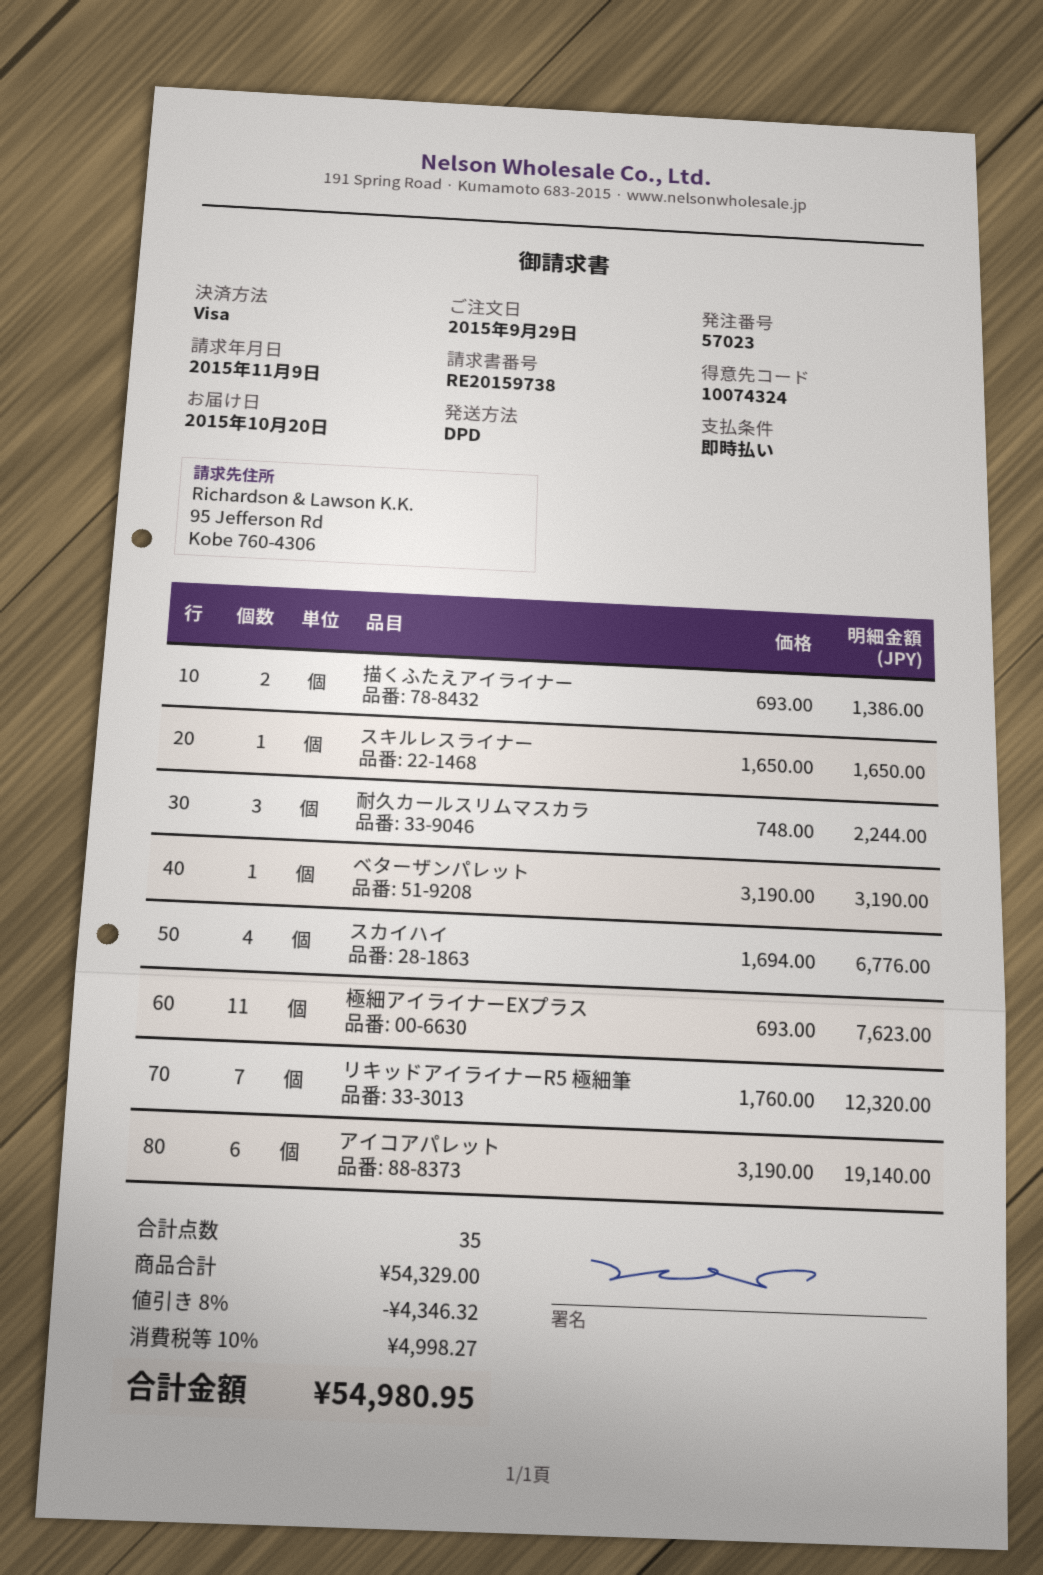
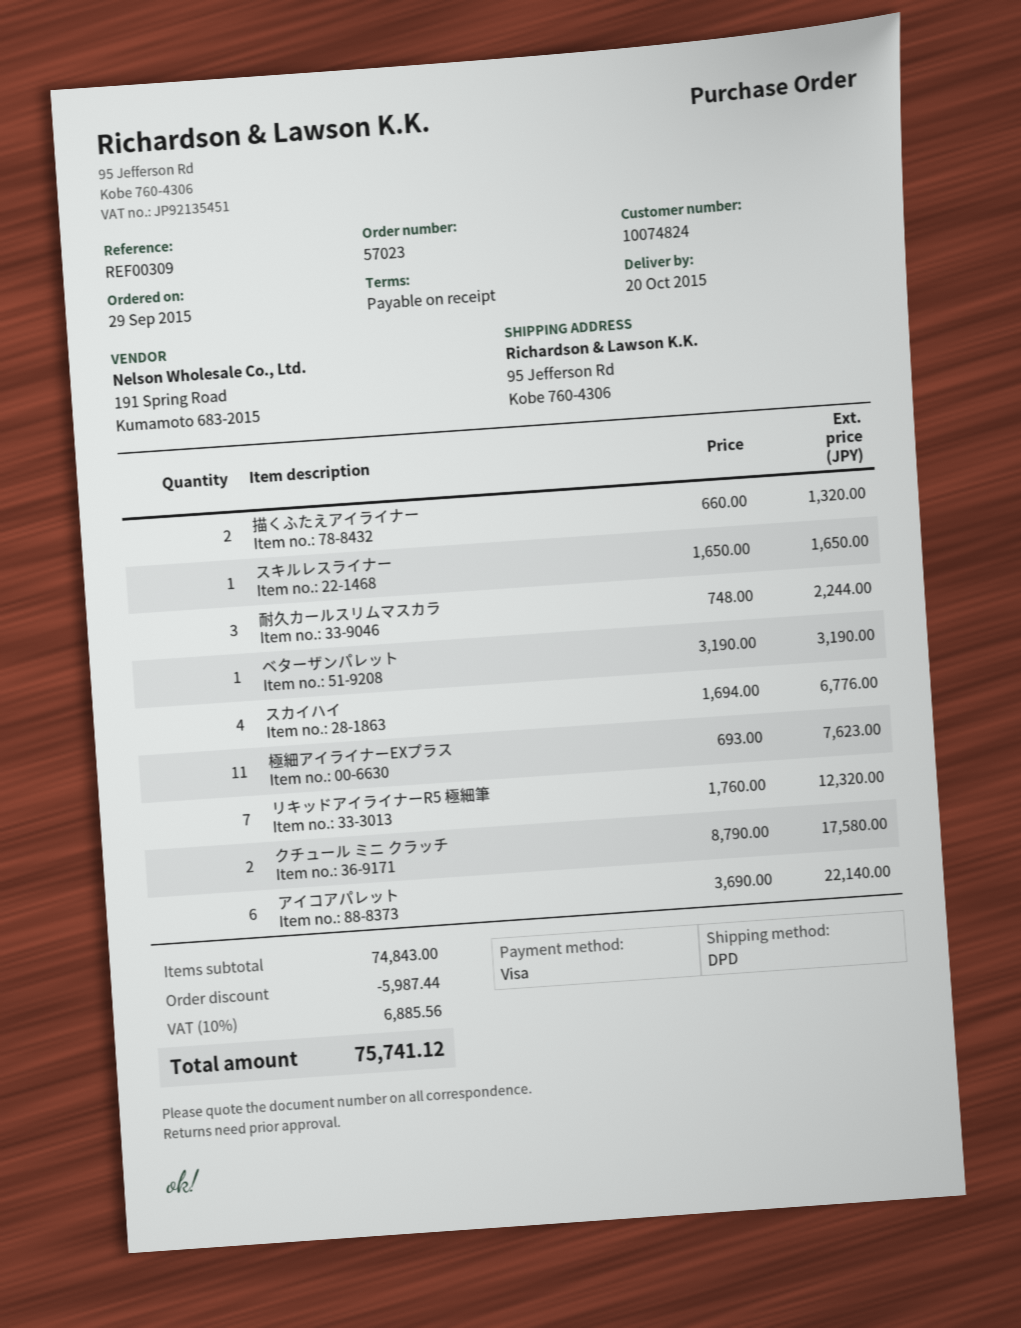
customer number: 10074324 -> 10074824
描くふたえアイライナー: 2 x 693.00 = 1386.00 -> 2 x 660.00 = 1320.00
アイコアパレット: 6 x 3190.00 = 19140.00 -> 6 x 3690.00 = 22140.00
クチュール ミニ クラッチ: none -> 2 x 8790.00 = 17580.00
subtotal: 54329.00 -> 74843.00
discount: 4346.32 -> 5987.44
tax: 10% = 4998.27 -> 10% = 6885.56
total: 54980.95 -> 75741.12

